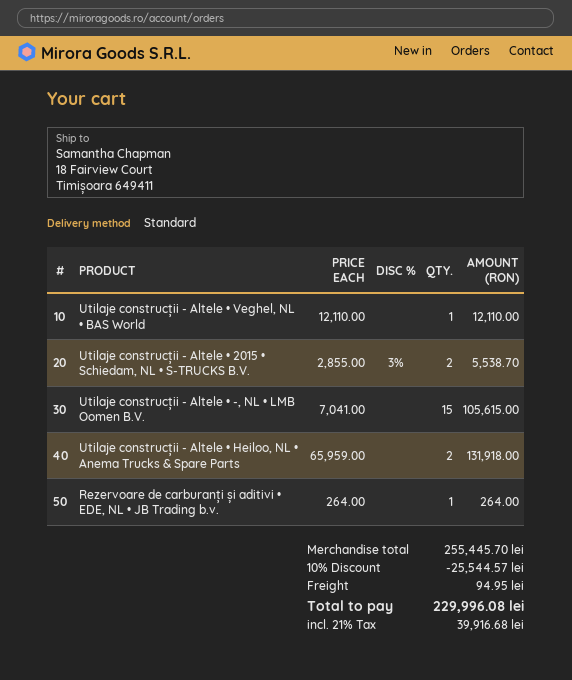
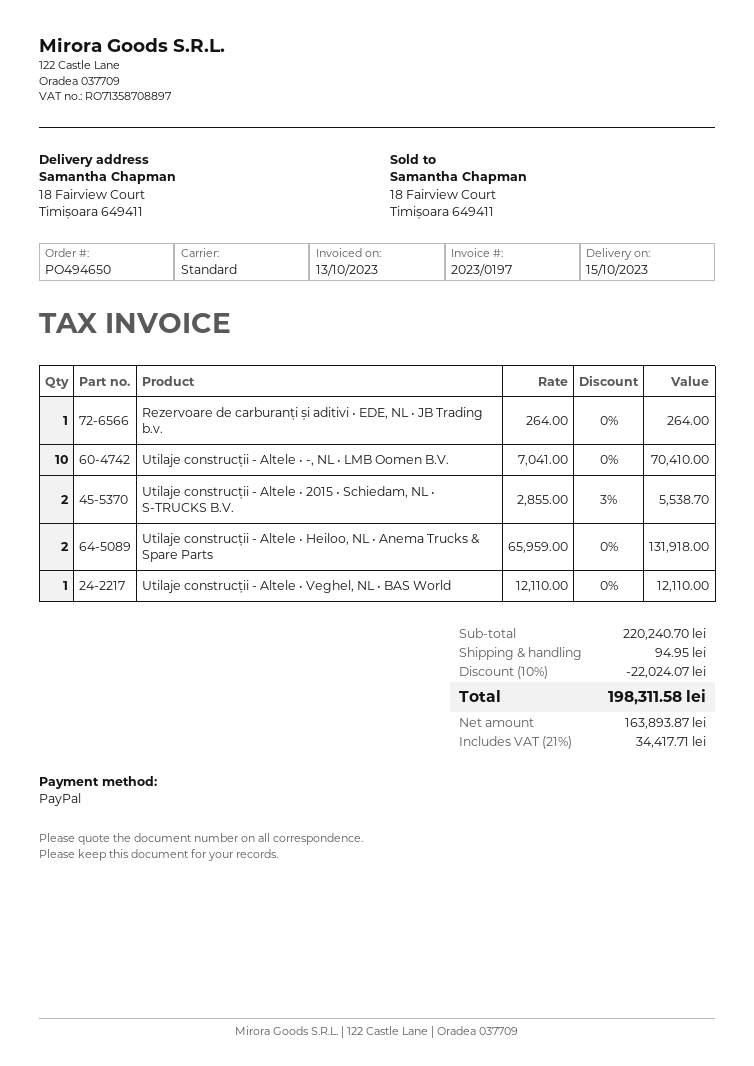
Utilaje construcții - Altele • -, NL • LMB Oomen B.V.: 15 x 7041.00 = 105615.00 -> 10 x 7041.00 = 70410.00
subtotal: 255445.70 -> 220240.70
discount: 10% = 25544.57 -> 10% = 22024.07
tax: 21% = 39916.68 -> 21% = 34417.71
total: 229996.08 -> 198311.58

